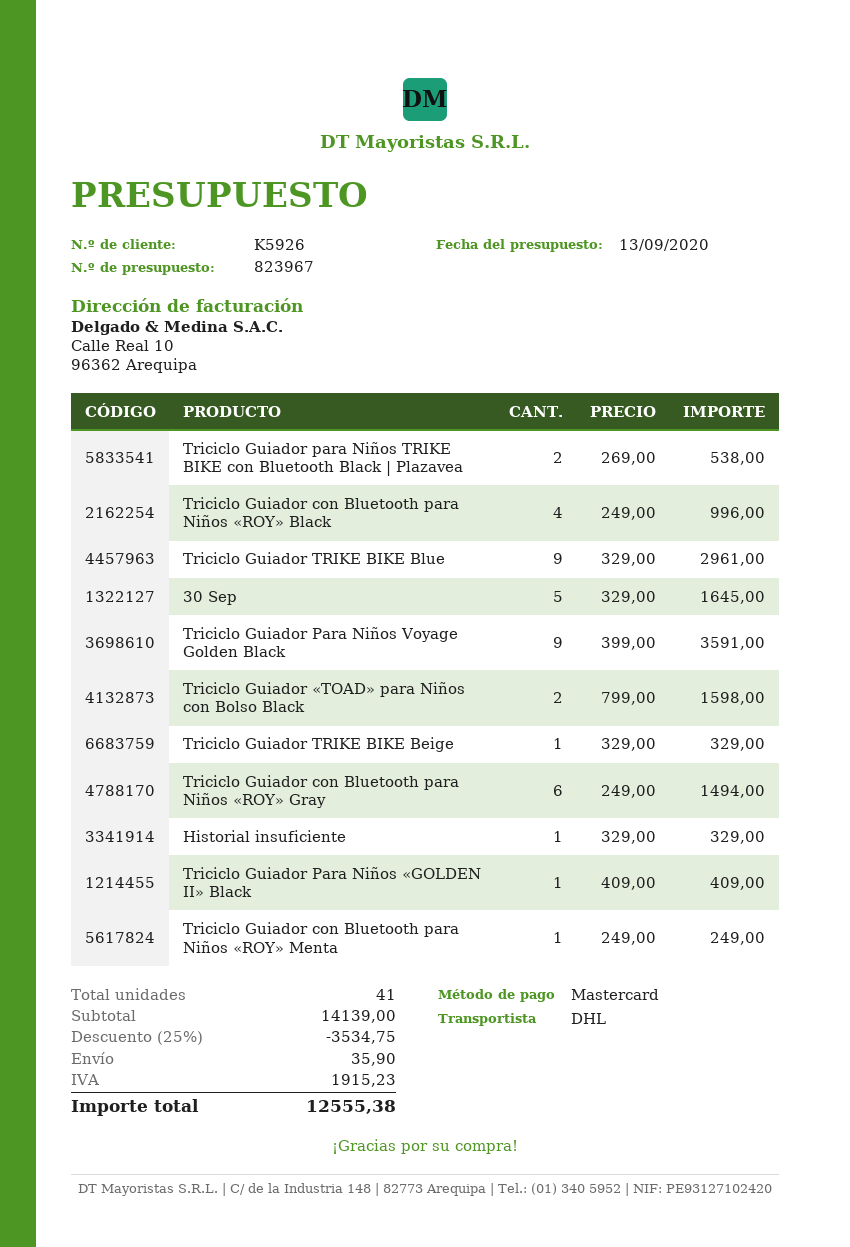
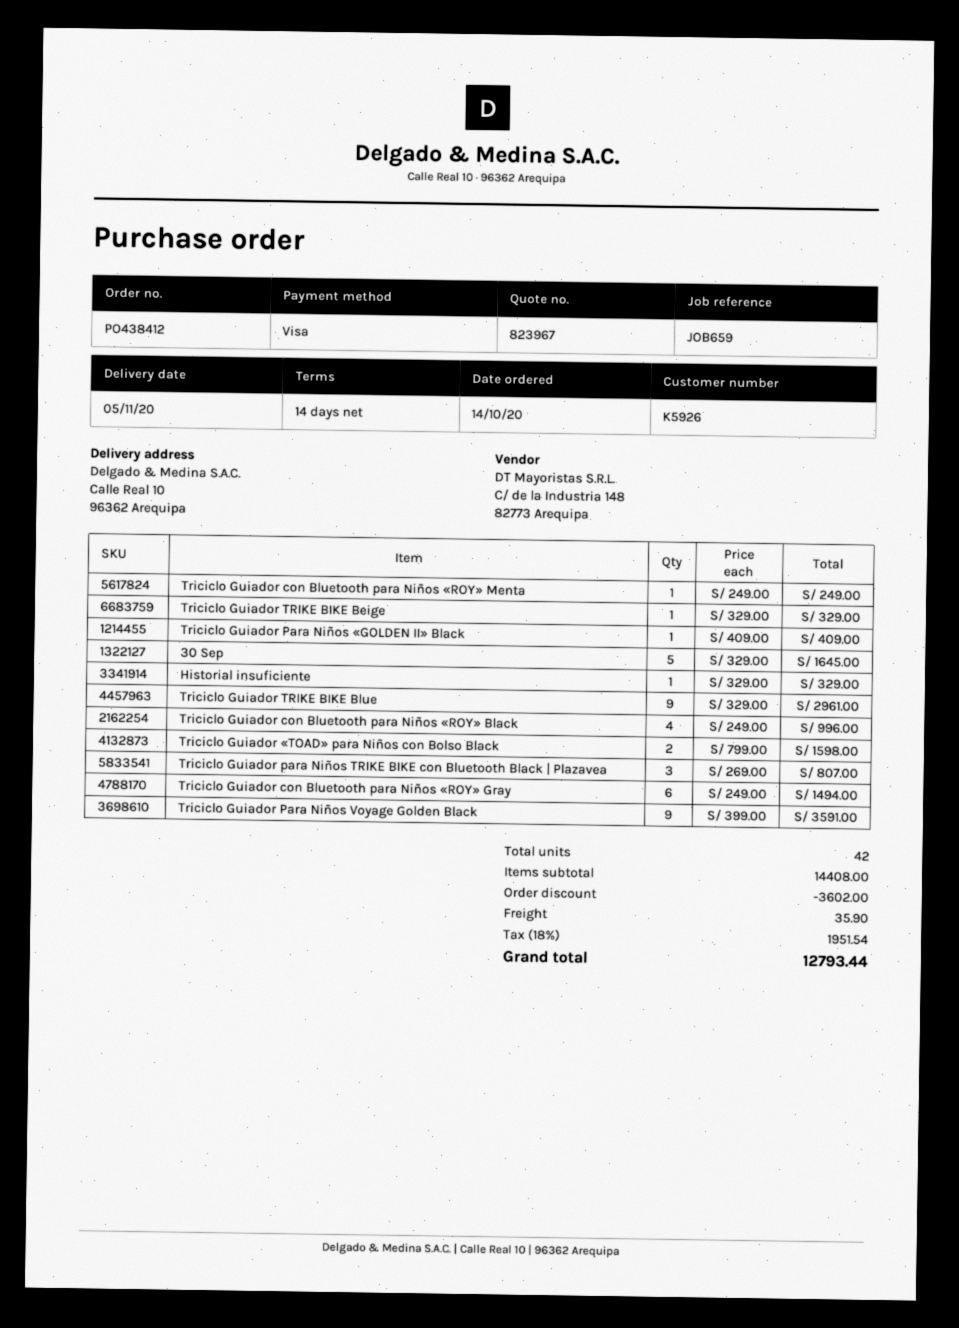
payment method: Mastercard -> Visa
Triciclo Guiador para Niños TRIKE BIKE con Bluetooth Black | Plazavea: 2 x 269.00 = 538.00 -> 3 x 269.00 = 807.00
total quantity: 41 -> 42
subtotal: 14139.00 -> 14408.00
discount: 3534.75 -> 3602.00
tax: 1915.23 -> 1951.54
total: 12555.38 -> 12793.44

